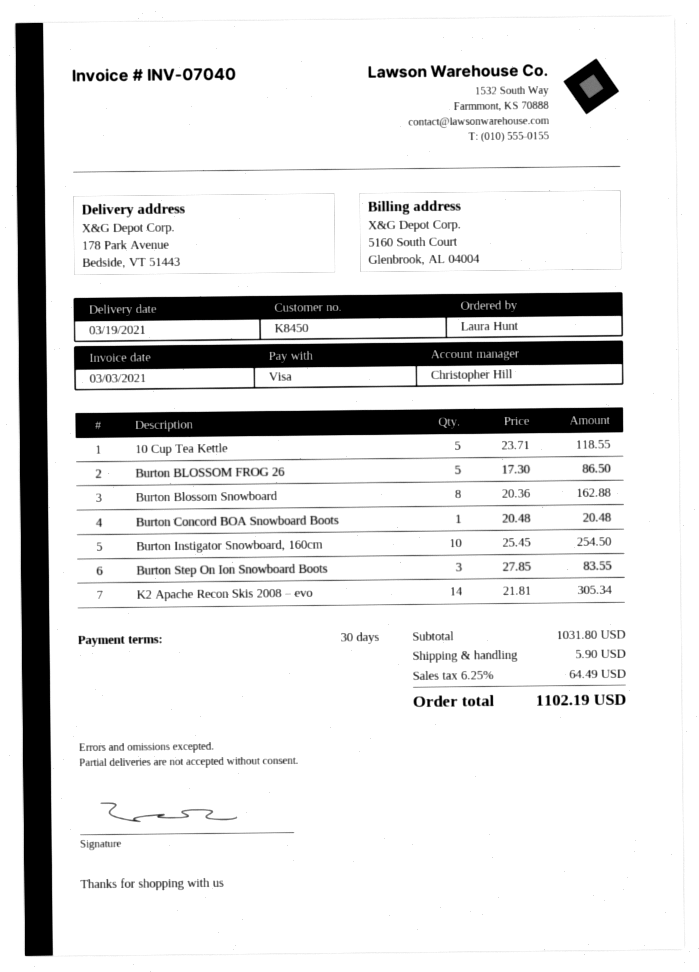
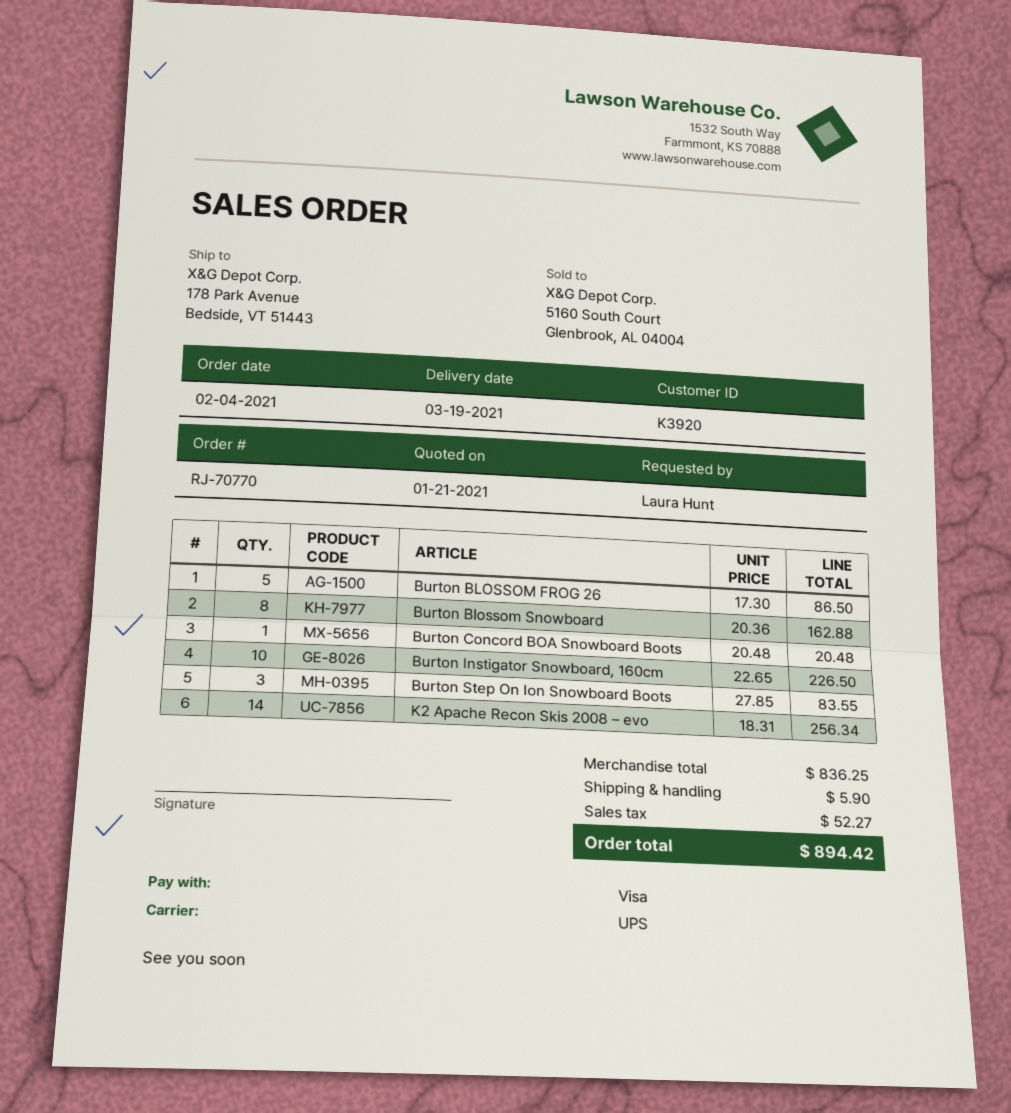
customer number: K8450 -> K3920
10 Cup Tea Kettle: 5 x 23.71 = 118.55 -> none
Burton Instigator Snowboard, 160cm: 10 x 25.45 = 254.50 -> 10 x 22.65 = 226.50
K2 Apache Recon Skis 2008 – evo: 14 x 21.81 = 305.34 -> 14 x 18.31 = 256.34
subtotal: 1031.80 -> 836.25
tax: 64.49 -> 52.27
total: 1102.19 -> 894.42

